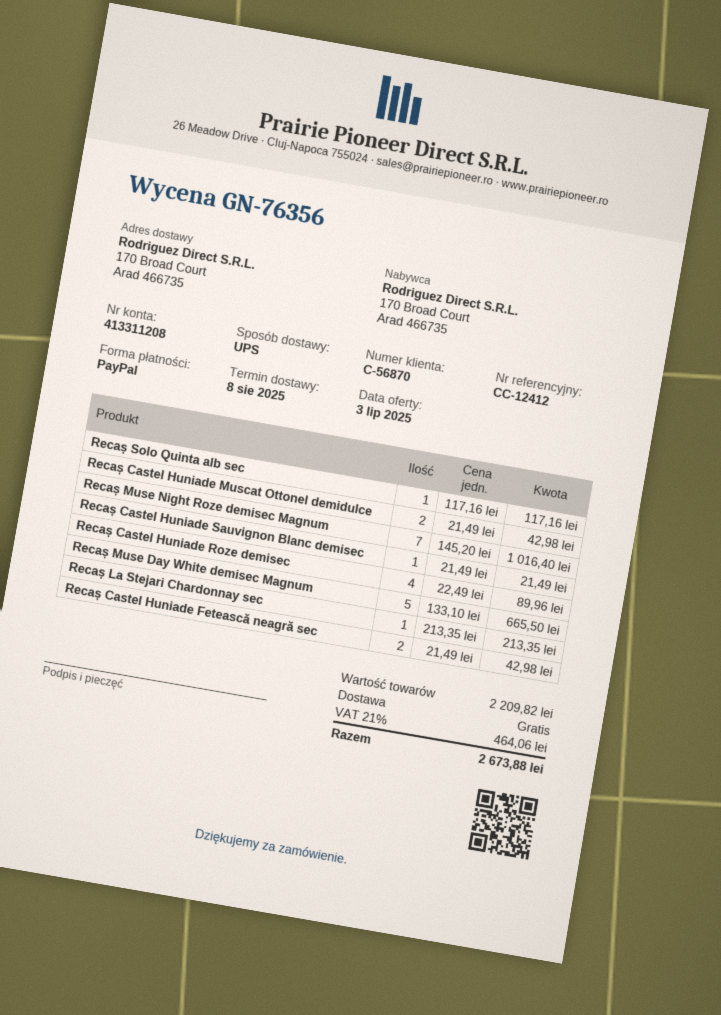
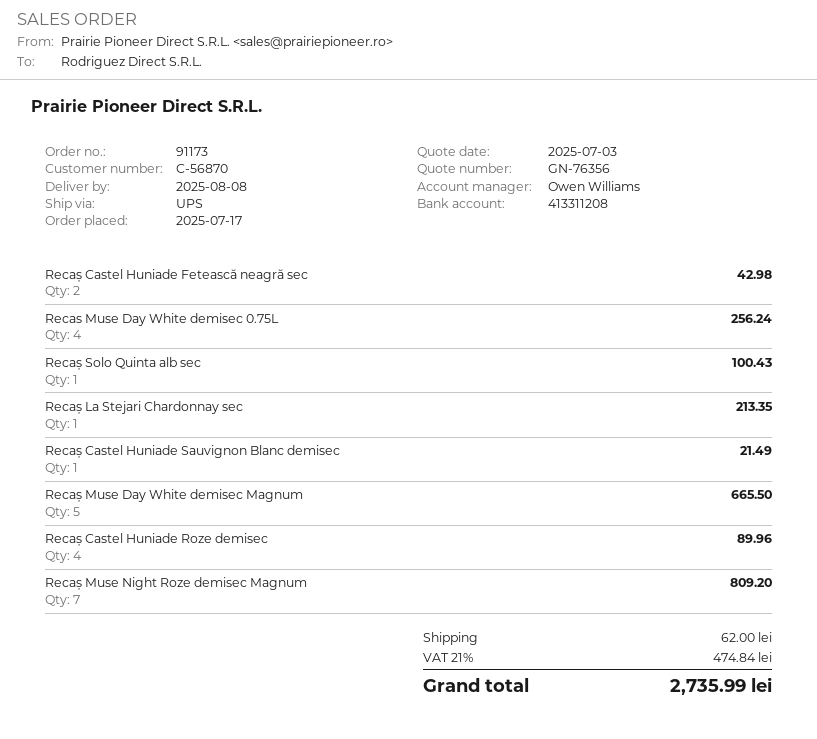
Recaș Solo Quinta alb sec: 1 for 117.16 -> 1 for 100.43
Recaș Castel Huniade Muscat Ottonel demidulce: 2 for 42.98 -> none
Recaș Muse Night Roze demisec Magnum: 7 for 1016.40 -> 7 for 809.20
Recas Muse Day White demisec 0.75L: none -> 4 for 256.24
shipping: 0.00 -> 62.00
tax: 21% = 464.06 -> 21% = 474.84
total: 2673.88 -> 2735.99

